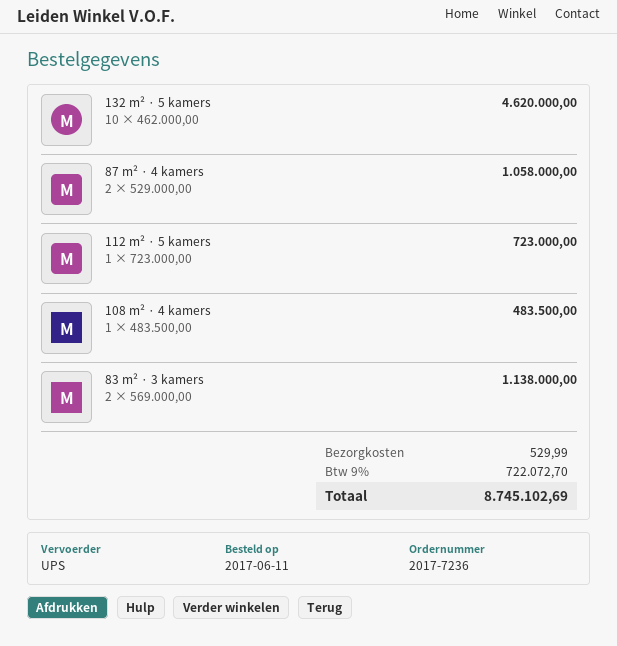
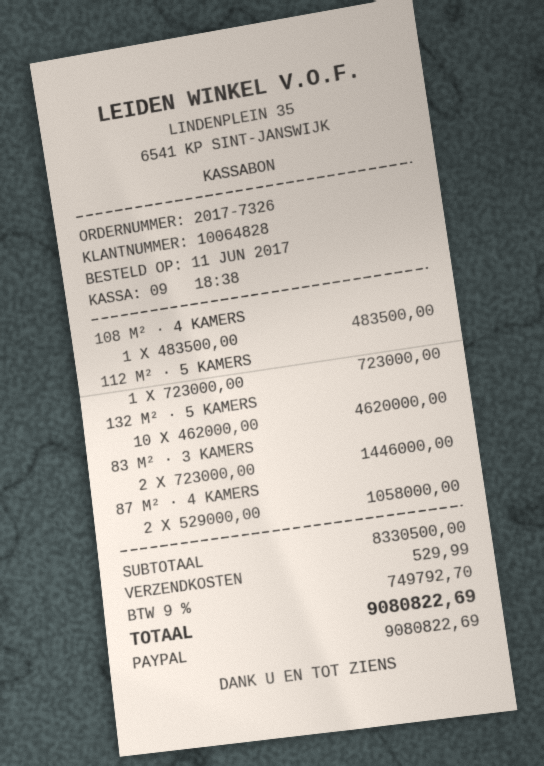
order number: 2017-7236 -> 2017-7326
83 m² · 3 kamers: 2 x 569000.00 = 1138000.00 -> 2 x 723000.00 = 1446000.00
tax: 9% = 722072.70 -> 9% = 749792.70
total: 8745102.69 -> 9080822.69

